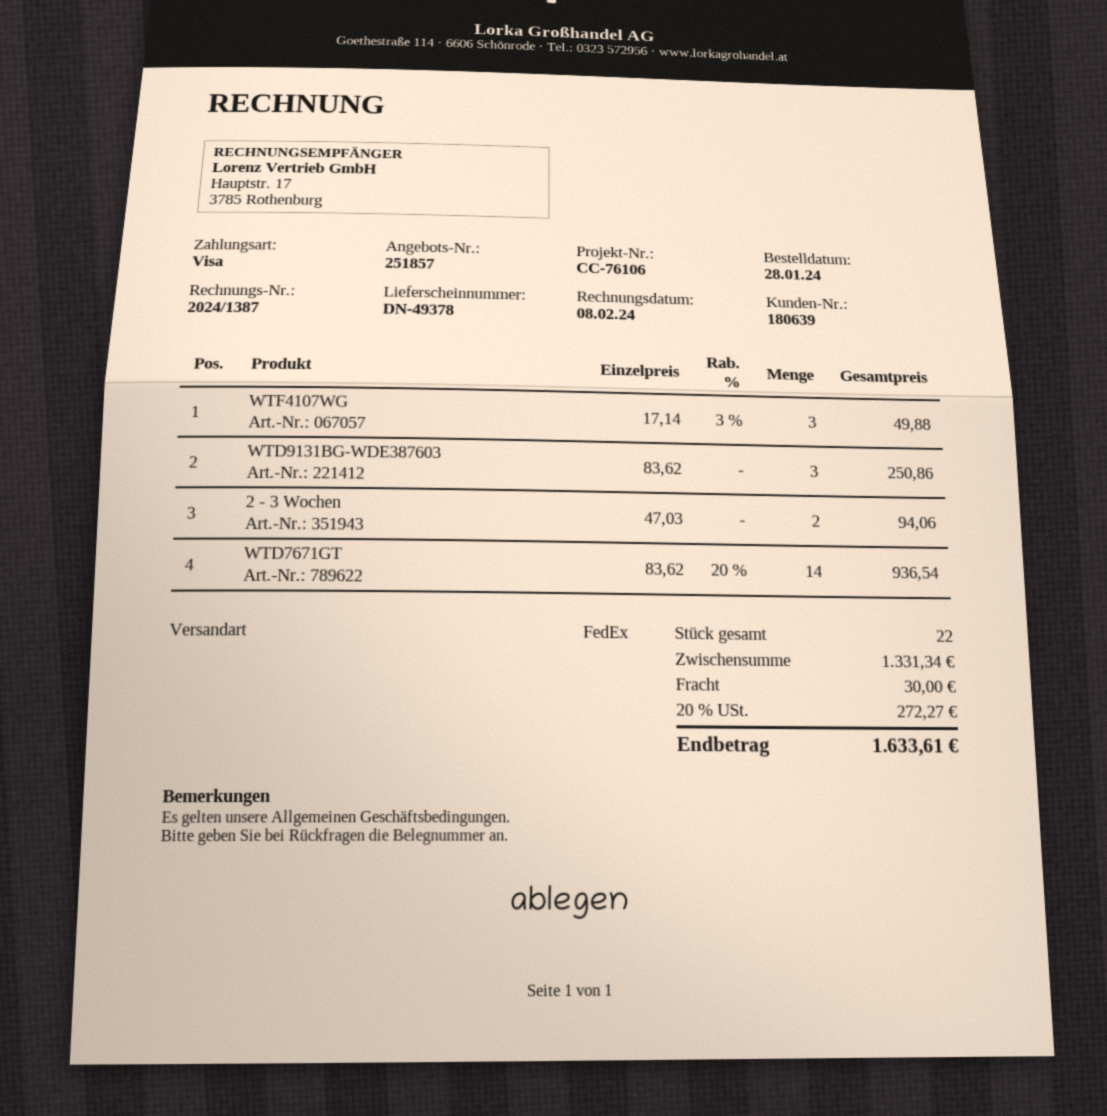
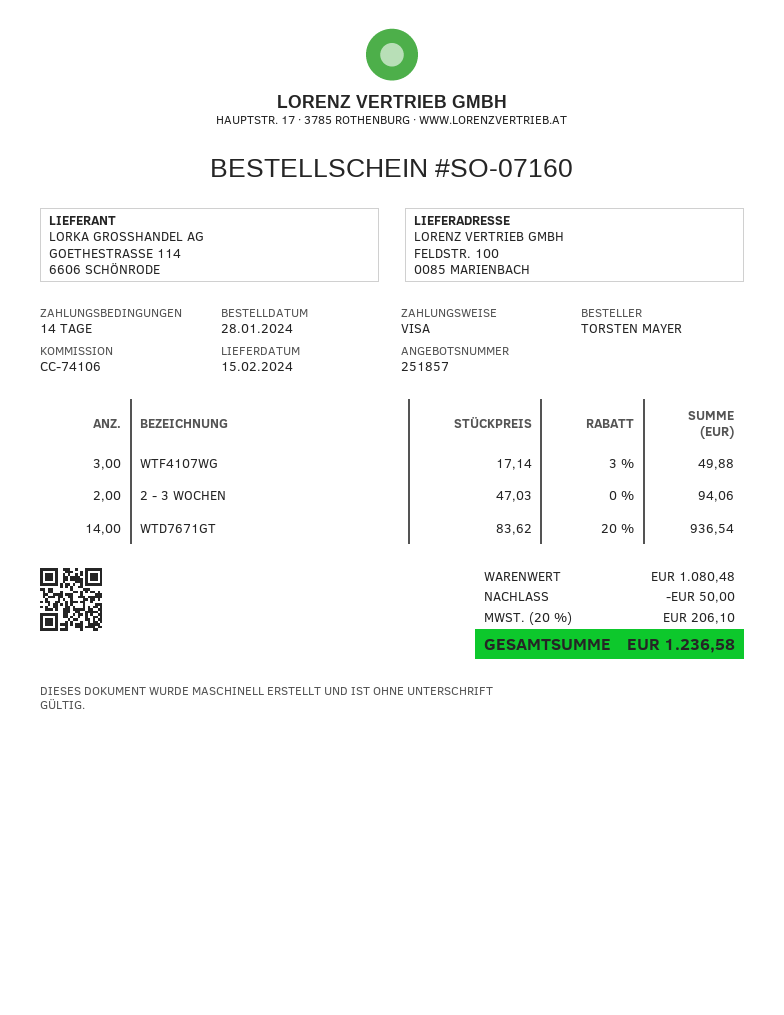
reference: CC-76106 -> CC-74106
WTD9131BG-WDE387603: 3 x 83.62 = 250.86 -> none
subtotal: 1331.34 -> 1080.48
discount: none -> 50.00
shipping: 30.00 -> none
tax: 20% = 272.27 -> 20% = 206.10
total: 1633.61 -> 1236.58

